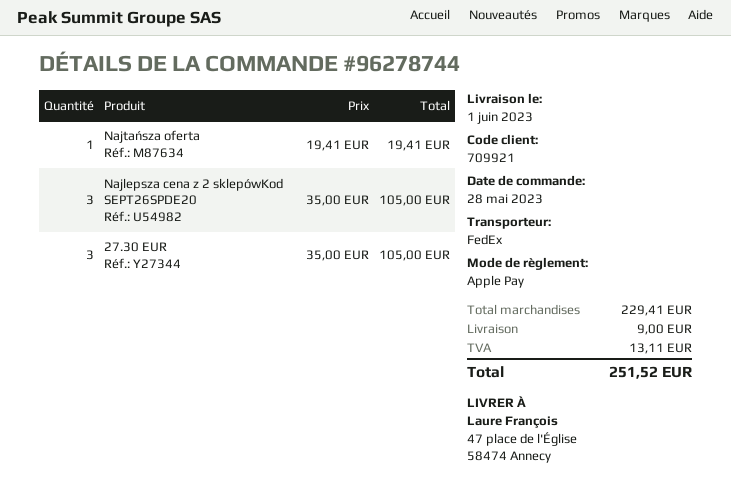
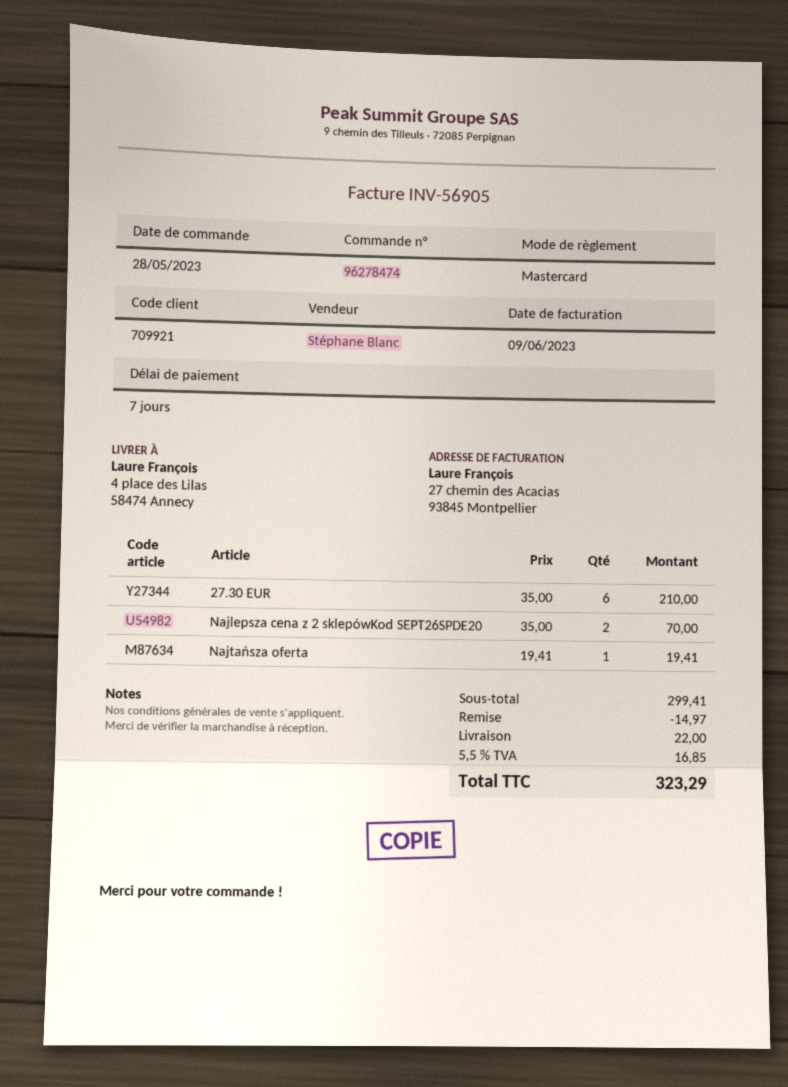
order number: 96278744 -> 96278474
payment method: Apple Pay -> Mastercard
ship to: 47 place de l'Église, 58474 Annecy -> 4 place des Lilas, 58474 Annecy
Najlepsza cena z 2 sklepówKod SEPT26SPDE20: 3 x 35.00 = 105.00 -> 2 x 35.00 = 70.00
27.30 EUR: 3 x 35.00 = 105.00 -> 6 x 35.00 = 210.00
subtotal: 229.41 -> 299.41
discount: none -> 14.97
shipping: 9.00 -> 22.00
tax: 13.11 -> 16.85
total: 251.52 -> 323.29

